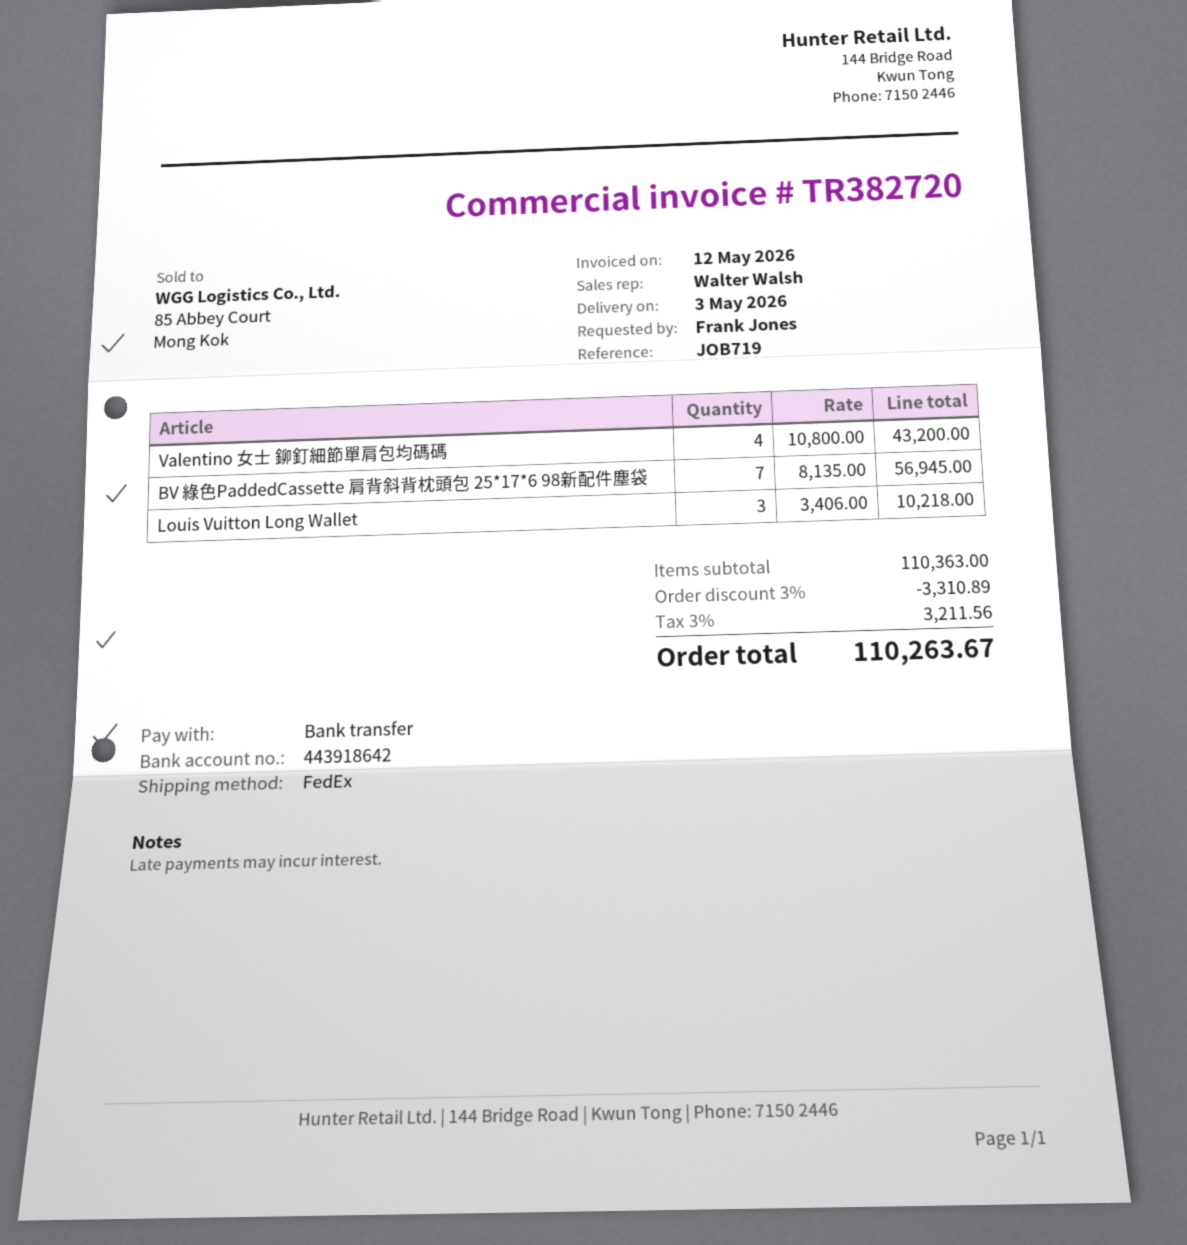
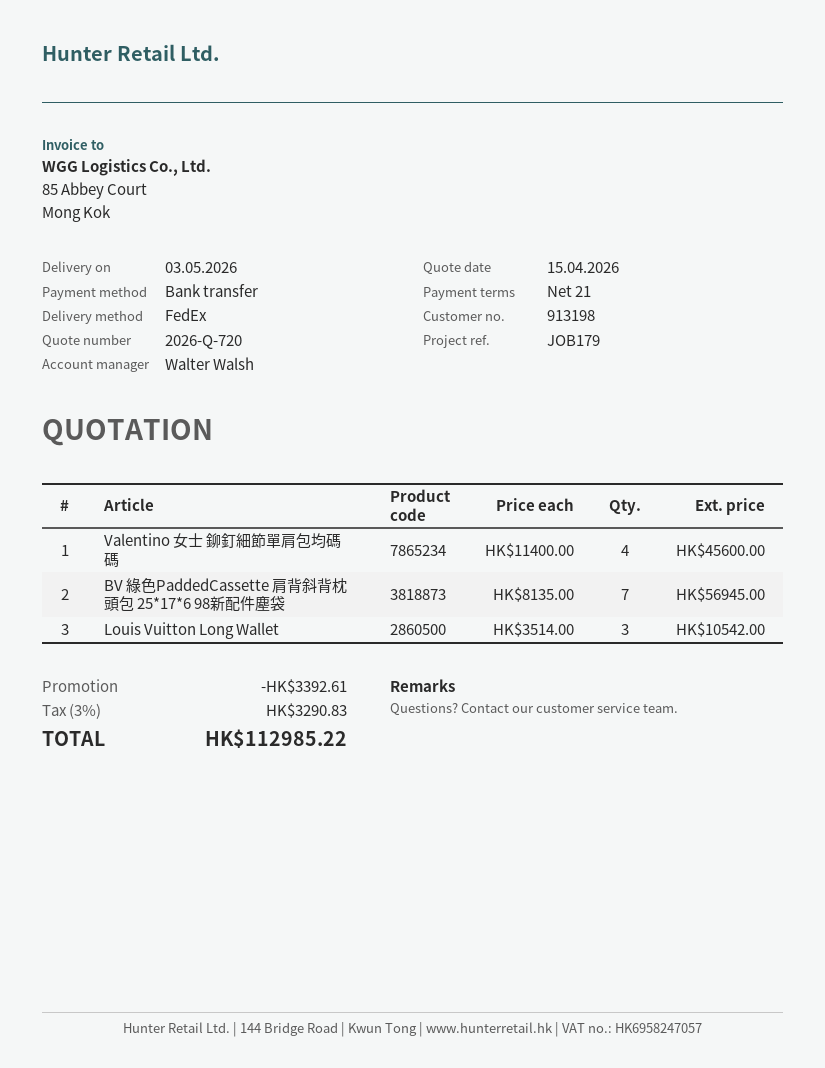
reference: JOB719 -> JOB179
Valentino 女士 鉚釘細節單肩包均碼碼: 4 x 10800.00 = 43200.00 -> 4 x 11400.00 = 45600.00
Louis Vuitton Long Wallet: 3 x 3406.00 = 10218.00 -> 3 x 3514.00 = 10542.00
discount: 3310.89 -> 3392.61
tax: 3% = 3211.56 -> 3% = 3290.83
total: 110263.67 -> 112985.22

